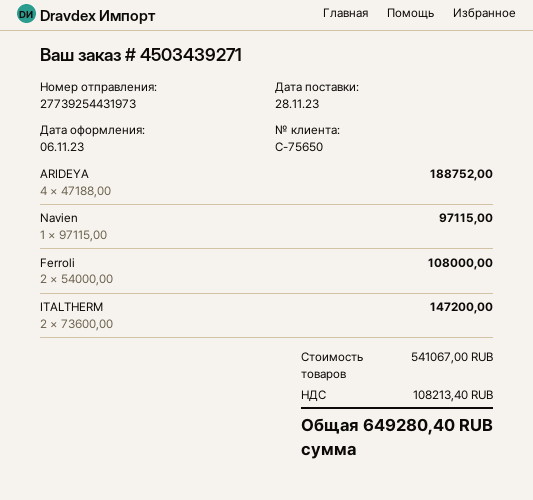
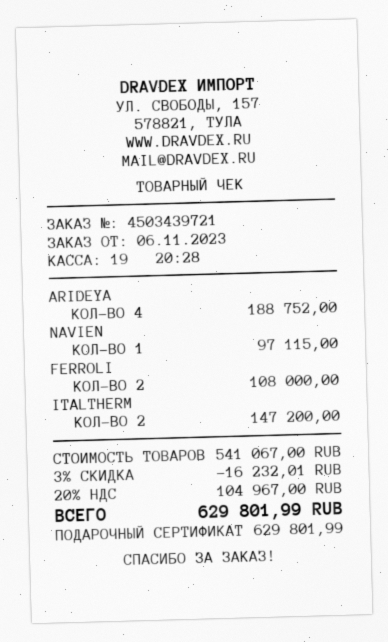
order number: 4503439271 -> 4503439721
discount: none -> 3% = 16232.01
tax: 108213.40 -> 104967.00
total: 649280.40 -> 629801.99

